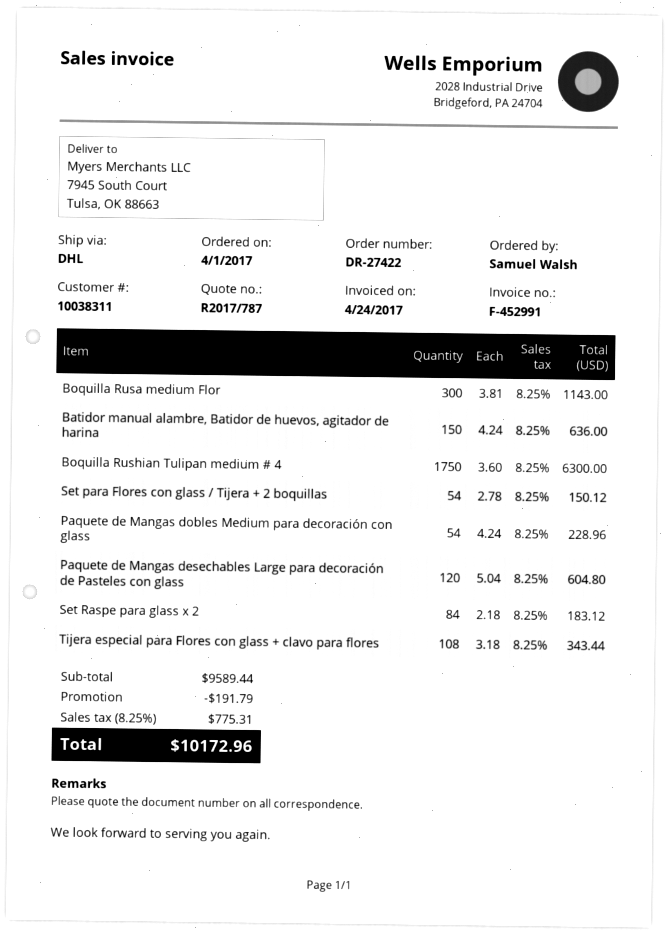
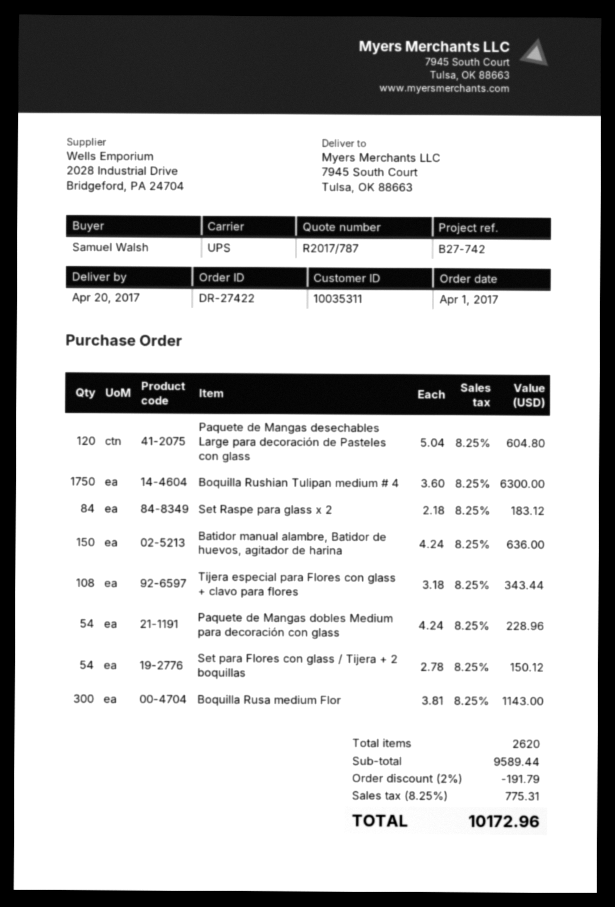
customer number: 10038311 -> 10035311
shipping method: DHL -> UPS

